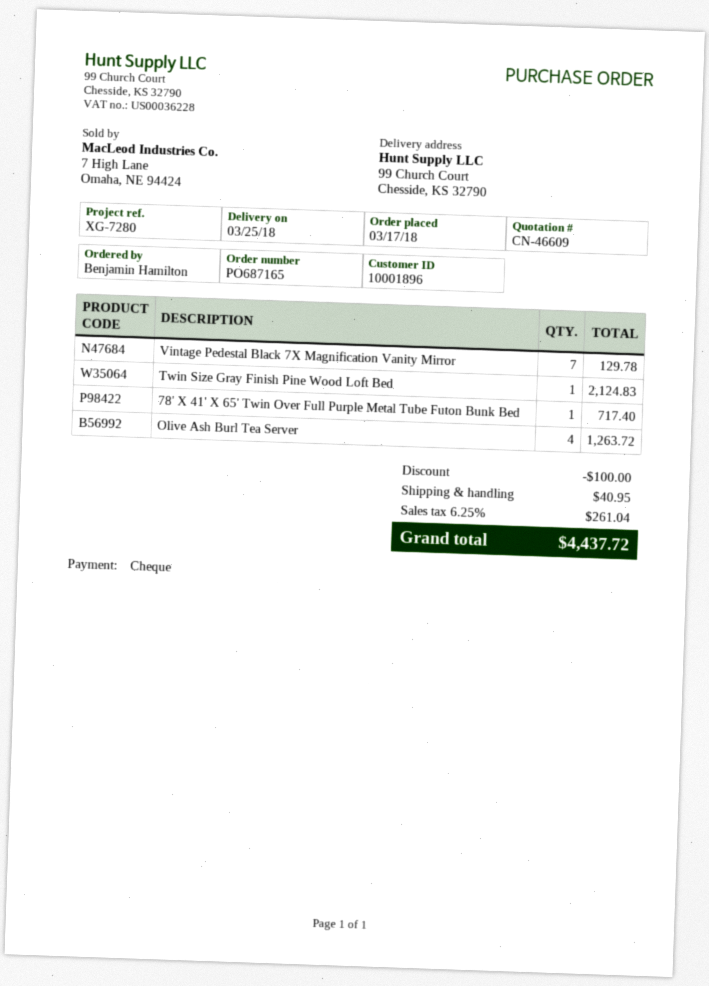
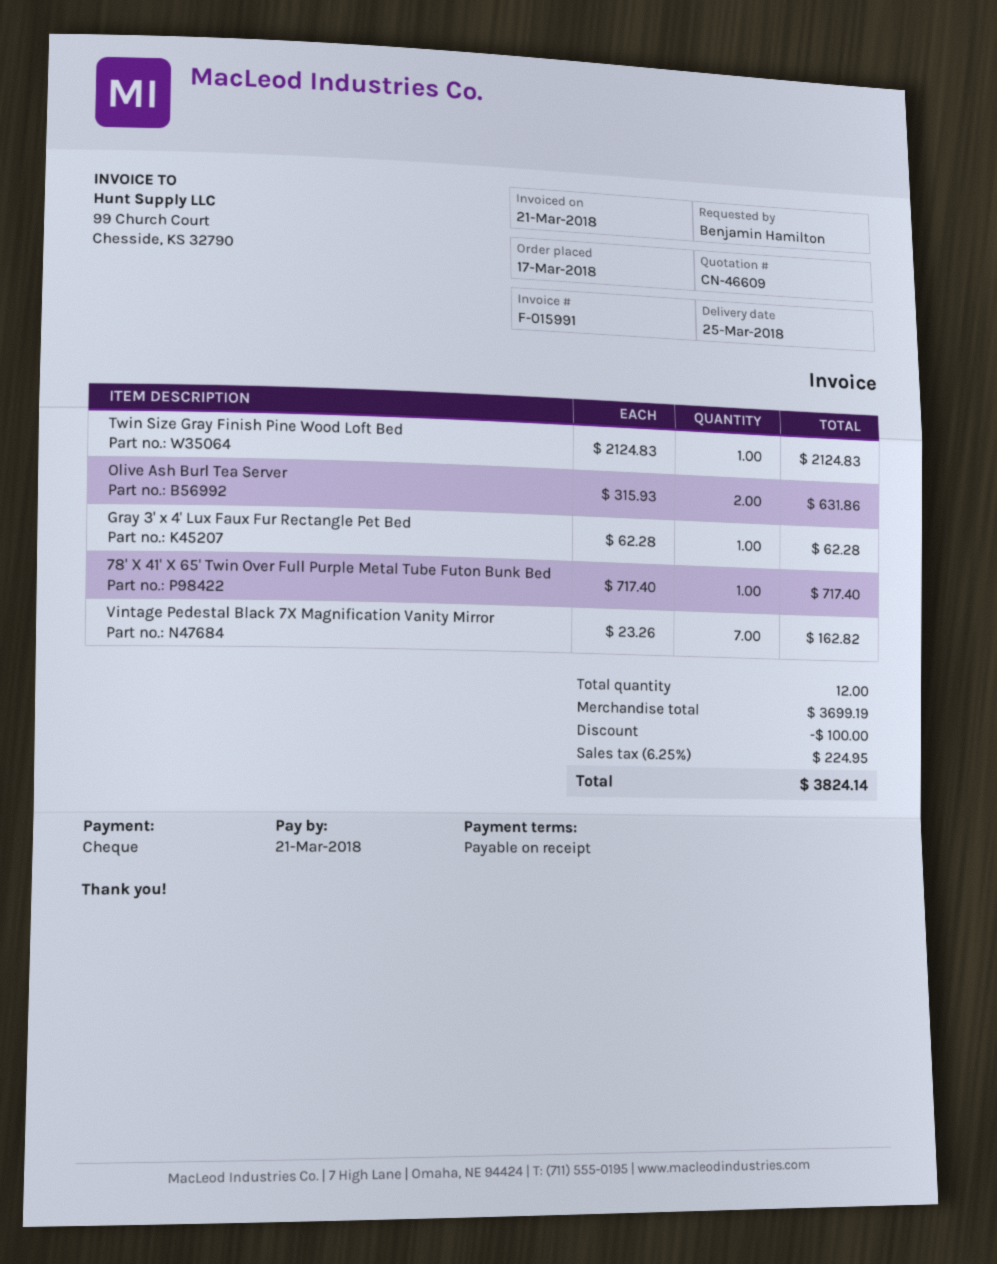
Vintage Pedestal Black 7X Magnification Vanity Mirror: 7 for 129.78 -> 7 for 162.82
Olive Ash Burl Tea Server: 4 for 1263.72 -> 2 for 631.86
Gray 3' x 4' Lux Faux Fur Rectangle Pet Bed: none -> 1 for 62.28
shipping: 40.95 -> none
tax: 6.25% = 261.04 -> 6.25% = 224.95
total: 4437.72 -> 3824.14

